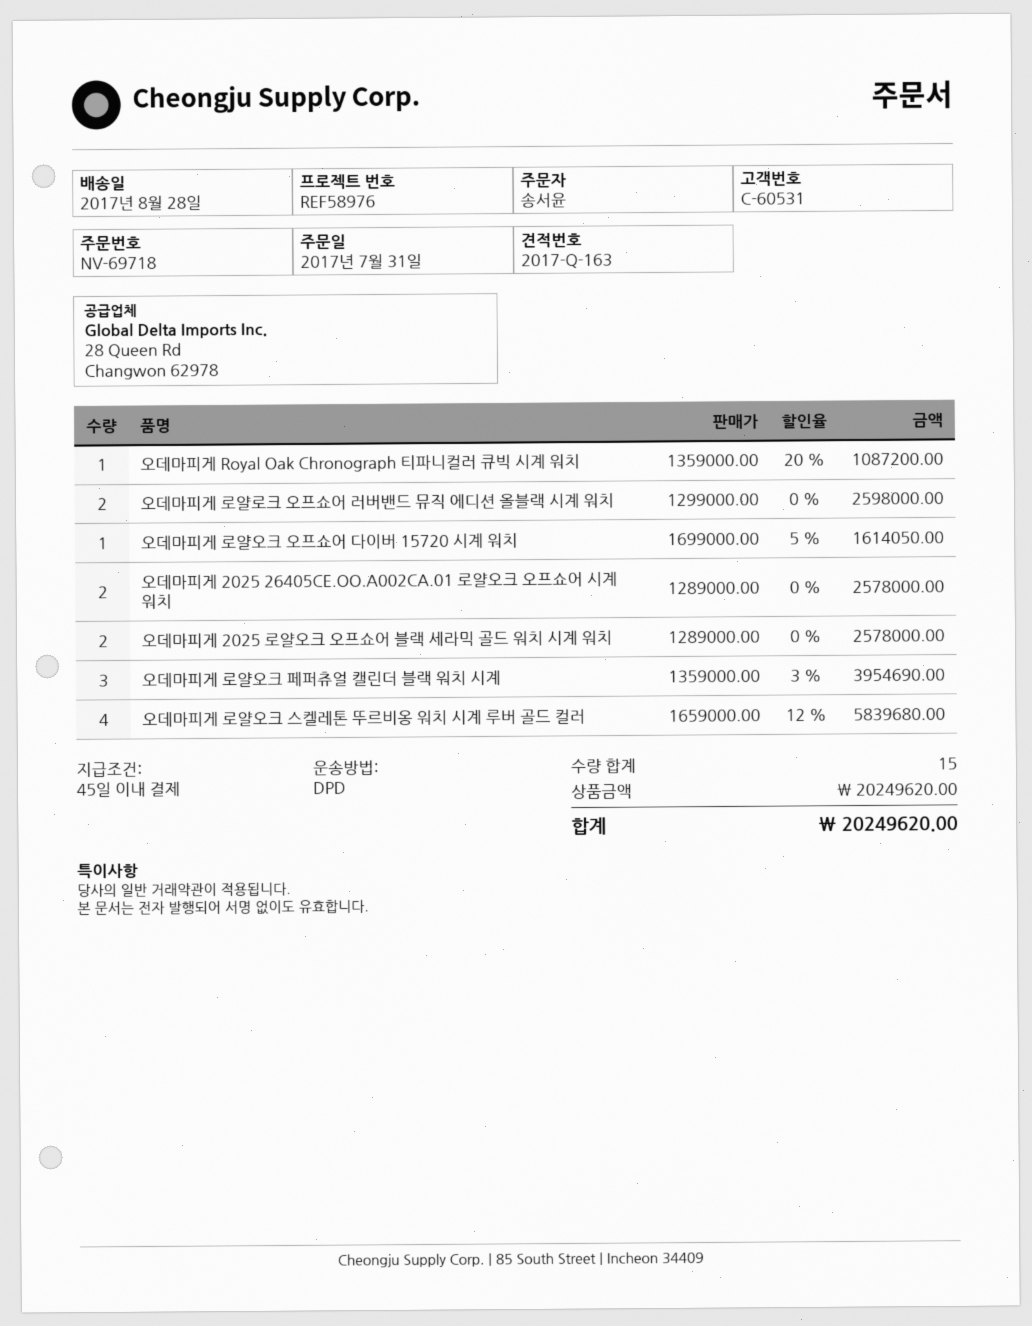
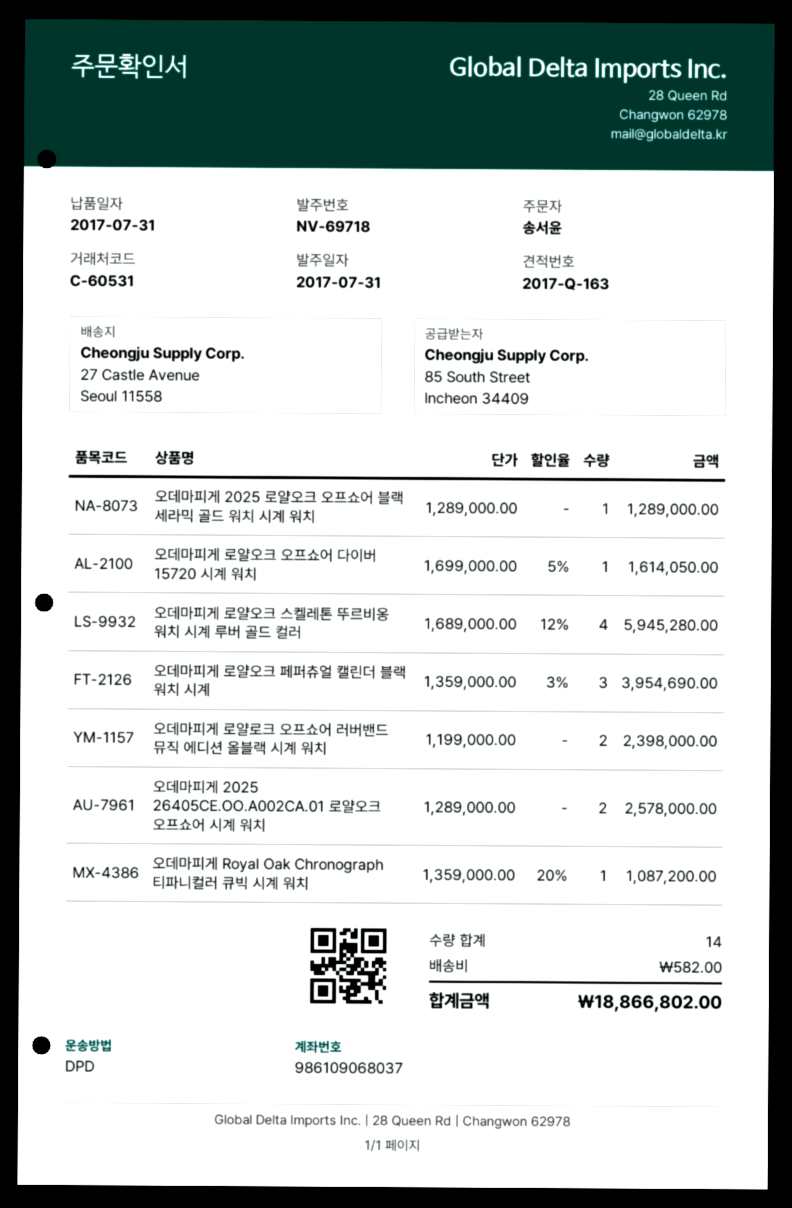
delivery date: 2017-08-28 -> 2017-07-31
오데마피게 로얄로크 오프쇼어 러버밴드 뮤직 에디션 올블랙 시계 워치: 2 x 1299000.00 = 2598000.00 -> 2 x 1199000.00 = 2398000.00
오데마피게 2025 로얄오크 오프쇼어 블랙 세라믹 골드 워치 시계 워치: 2 x 1289000.00 = 2578000.00 -> 1 x 1289000.00 = 1289000.00
오데마피게 로얄오크 스켈레톤 뚜르비옹 워치 시계 루버 골드 컬러: 4 x 1659000.00 - 12% = 5839680.00 -> 4 x 1689000.00 - 12% = 5945280.00
total quantity: 15 -> 14
shipping: none -> 582.00
total: 20249620.00 -> 18866802.00

